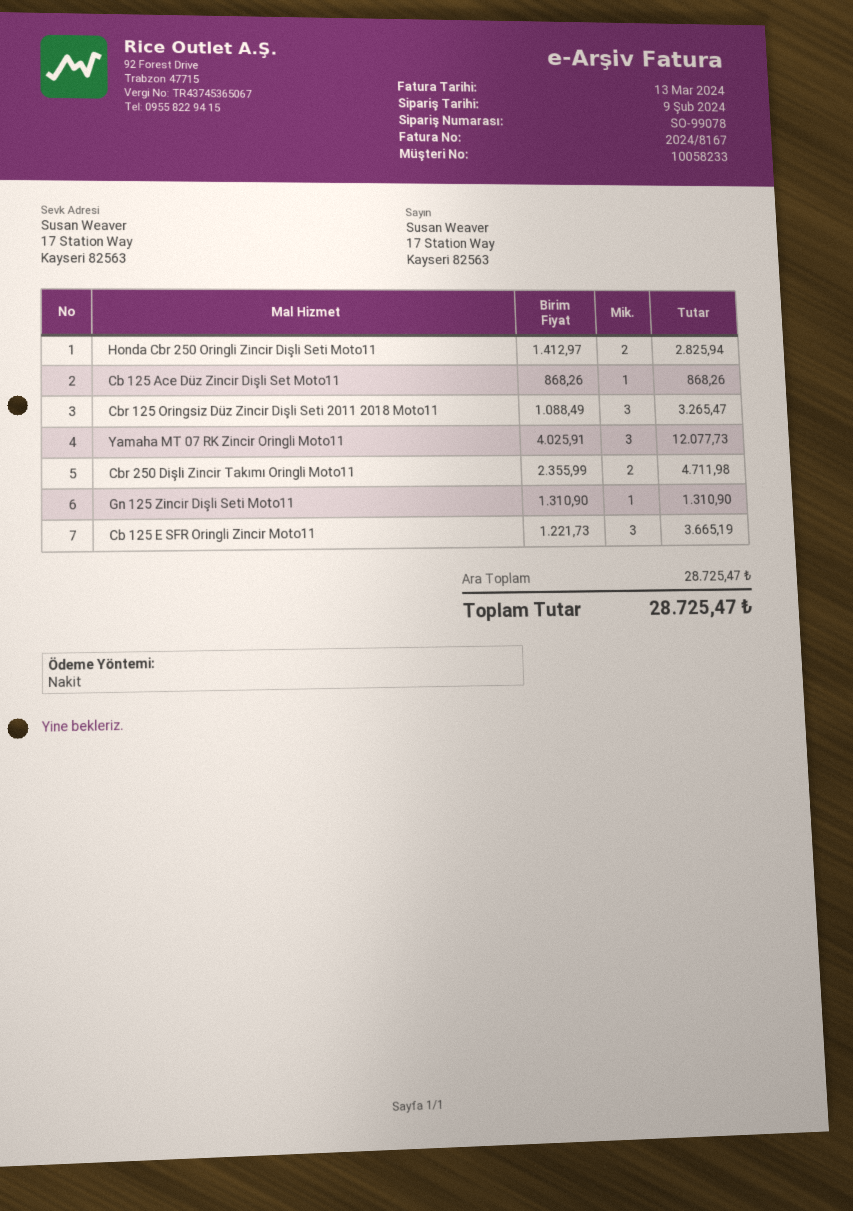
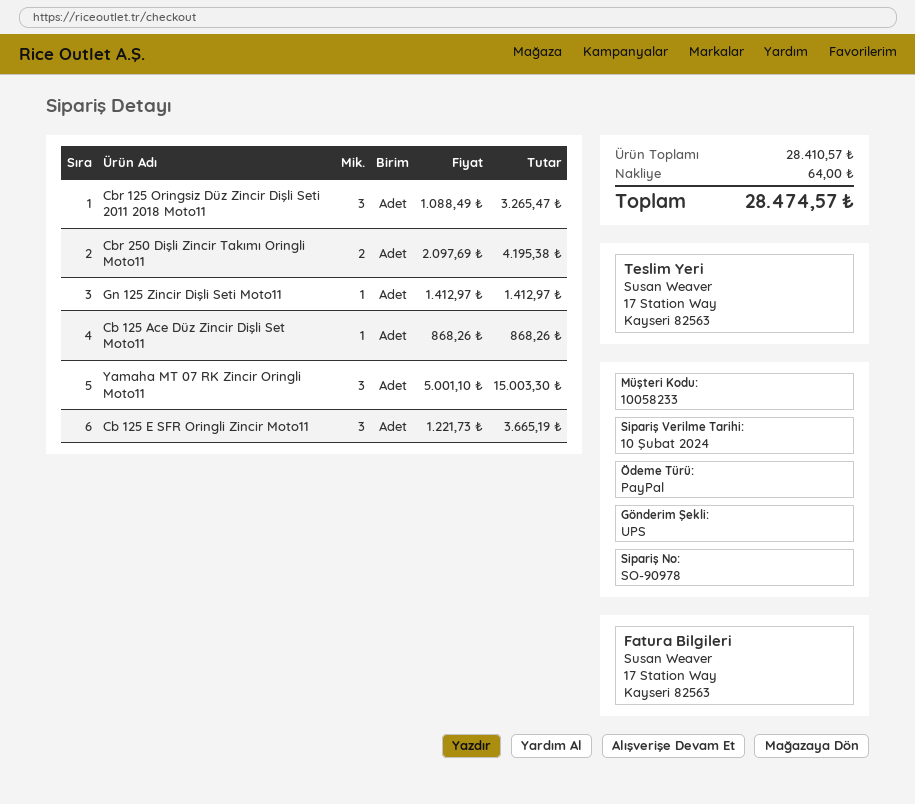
order number: SO-99078 -> SO-90978
order date: 2024-02-09 -> 2024-02-10
payment method: cash -> PayPal
Honda Cbr 250 Oringli Zincir Dişli Seti Moto11: 2 x 1412.97 = 2825.94 -> none
Yamaha MT 07 RK Zincir Oringli Moto11: 3 x 4025.91 = 12077.73 -> 3 x 5001.10 = 15003.30
Cbr 250 Dişli Zincir Takımı Oringli Moto11: 2 x 2355.99 = 4711.98 -> 2 x 2097.69 = 4195.38
Gn 125 Zincir Dişli Seti Moto11: 1 x 1310.90 = 1310.90 -> 1 x 1412.97 = 1412.97
subtotal: 28725.47 -> 28410.57
shipping: none -> 64.00
total: 28725.47 -> 28474.57

